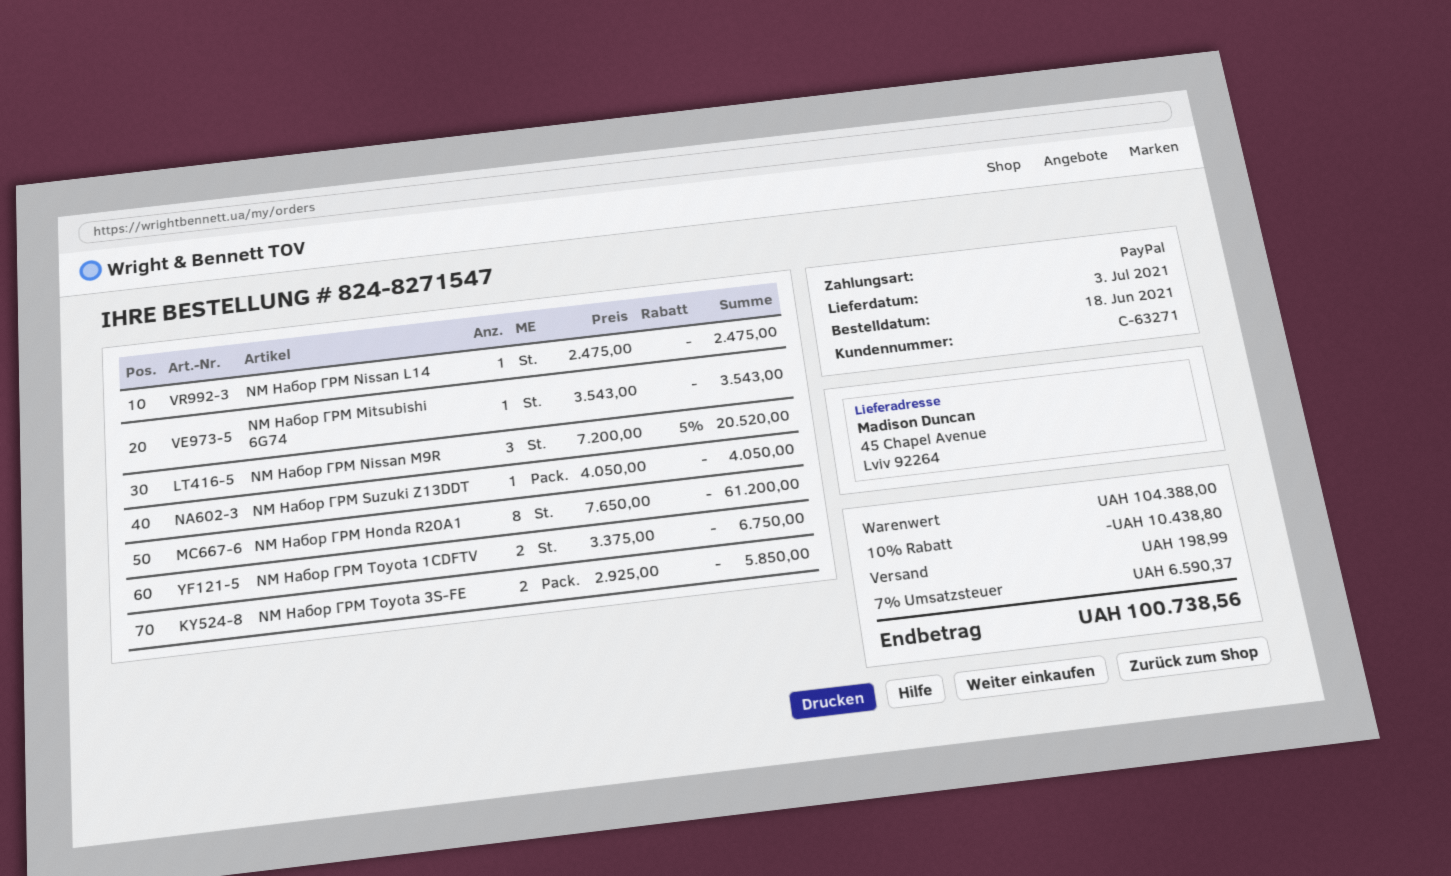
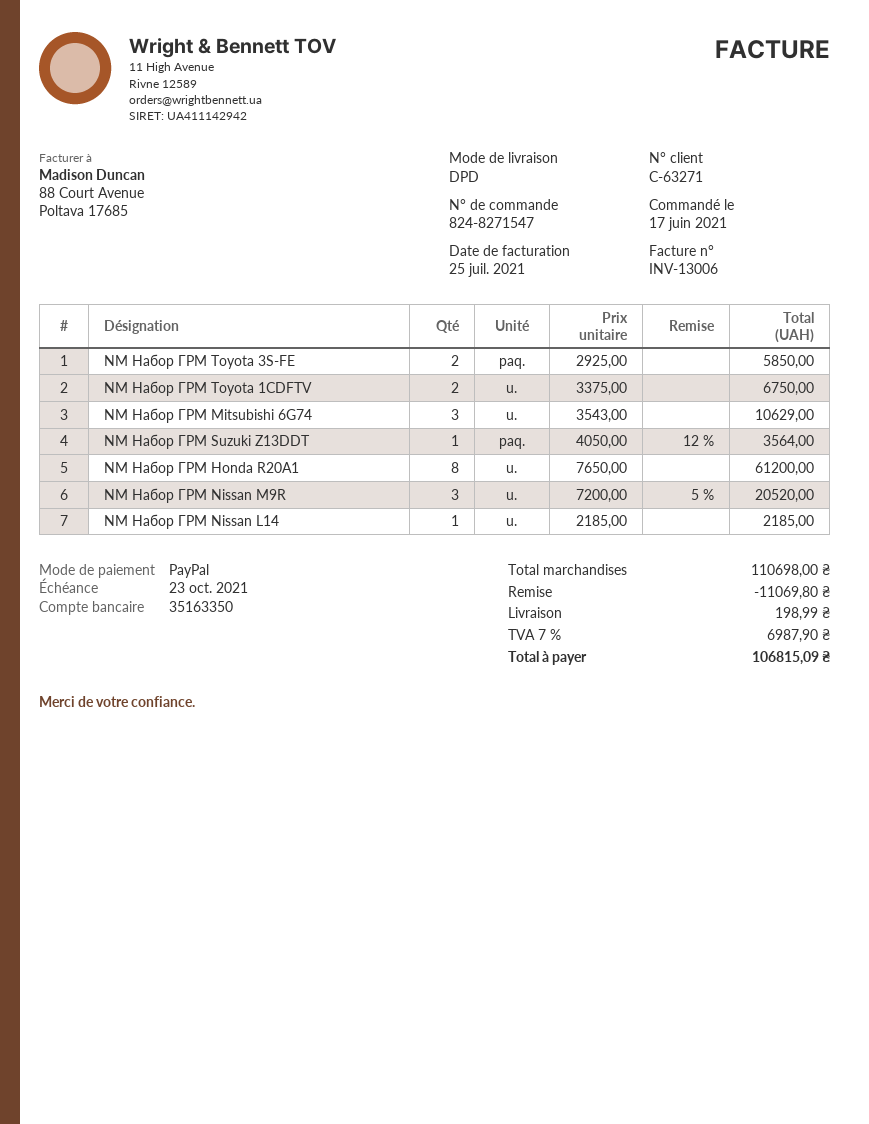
order date: 2021-06-18 -> 2021-06-17
NM Набор ГРМ Nissan L14: 1 x 2475.00 = 2475.00 -> 1 x 2185.00 = 2185.00
NM Набор ГРМ Mitsubishi 6G74: 1 x 3543.00 = 3543.00 -> 3 x 3543.00 = 10629.00
NM Набор ГРМ Suzuki Z13DDT: 1 x 4050.00 = 4050.00 -> 1 x 4050.00 - 12% = 3564.00
subtotal: 104388.00 -> 110698.00
discount: 10438.80 -> 11069.80
tax: 7% = 6590.37 -> 7% = 6987.90
total: 100738.56 -> 106815.09

